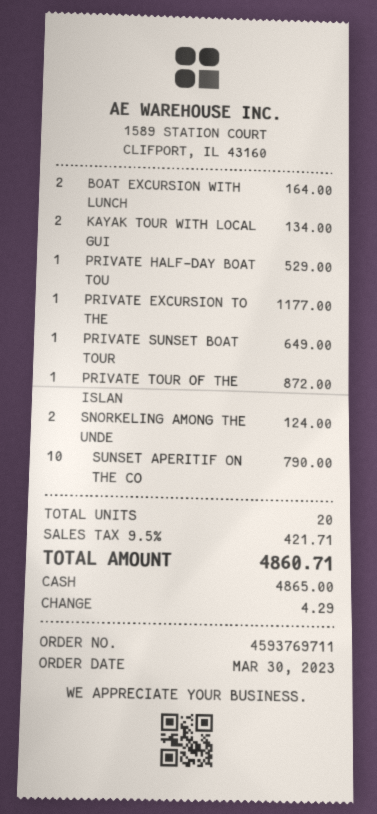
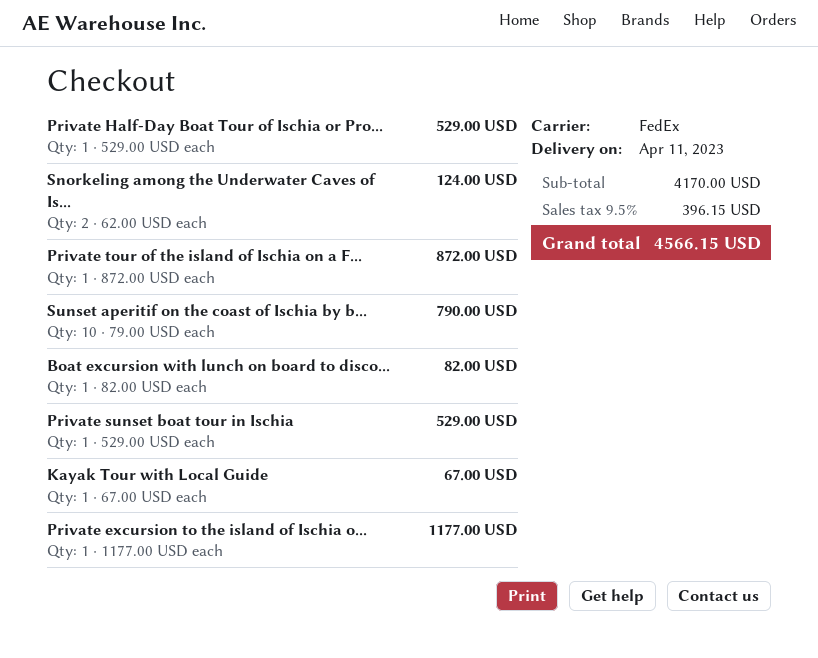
BOAT EXCURSION WITH LUNCH: 2 for 164.00 -> 1 for 82.00
KAYAK TOUR WITH LOCAL GUI: 2 for 134.00 -> 1 for 67.00
PRIVATE SUNSET BOAT TOUR: 1 for 649.00 -> 1 for 529.00
tax: 9.5% = 421.71 -> 9.5% = 396.15
total: 4860.71 -> 4566.15

